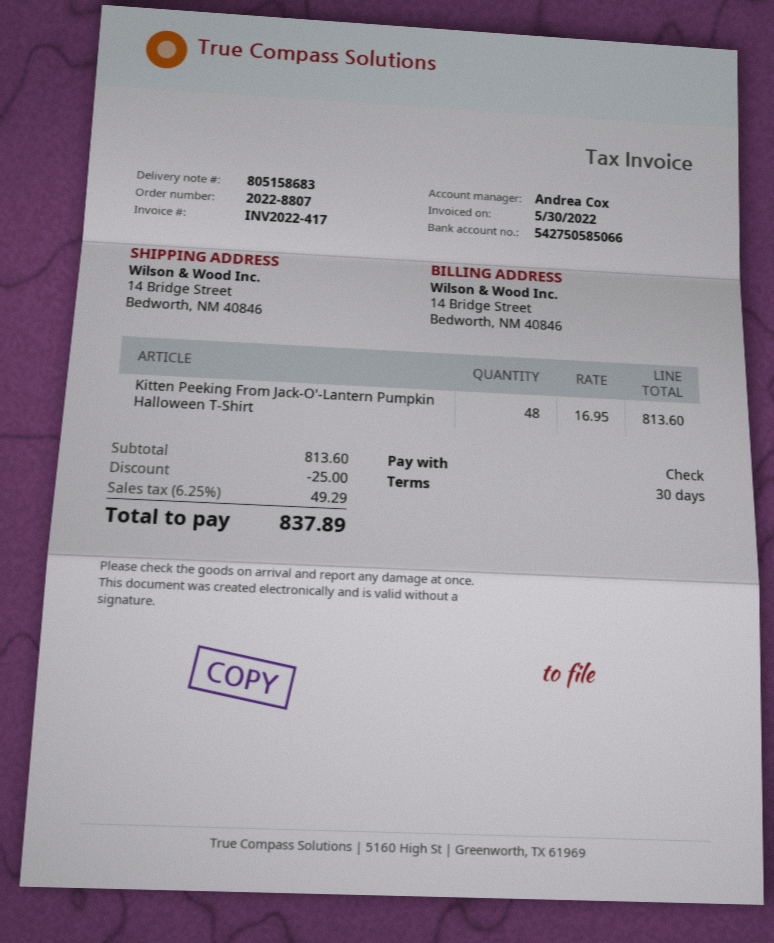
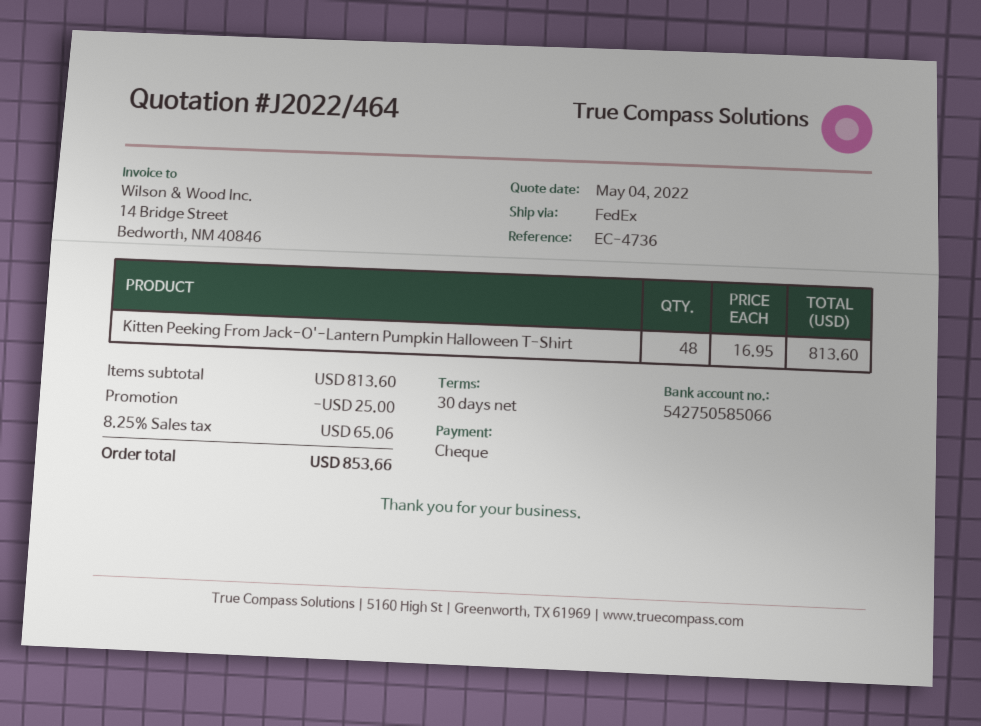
tax: 6.25% = 49.29 -> 8.25% = 65.06
total: 837.89 -> 853.66

